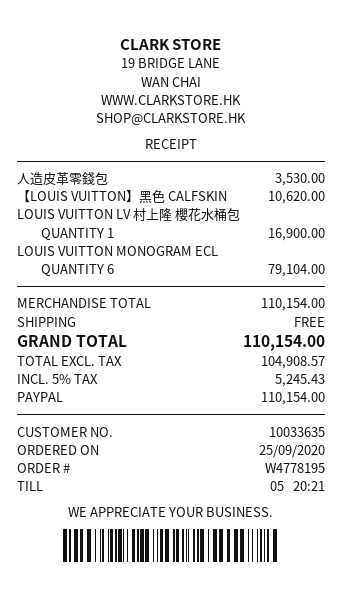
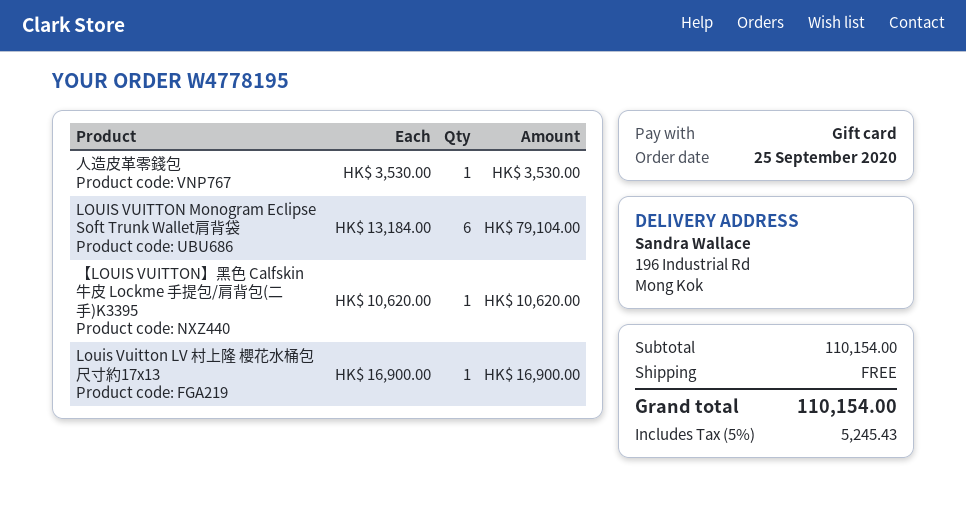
payment method: PayPal -> gift card

